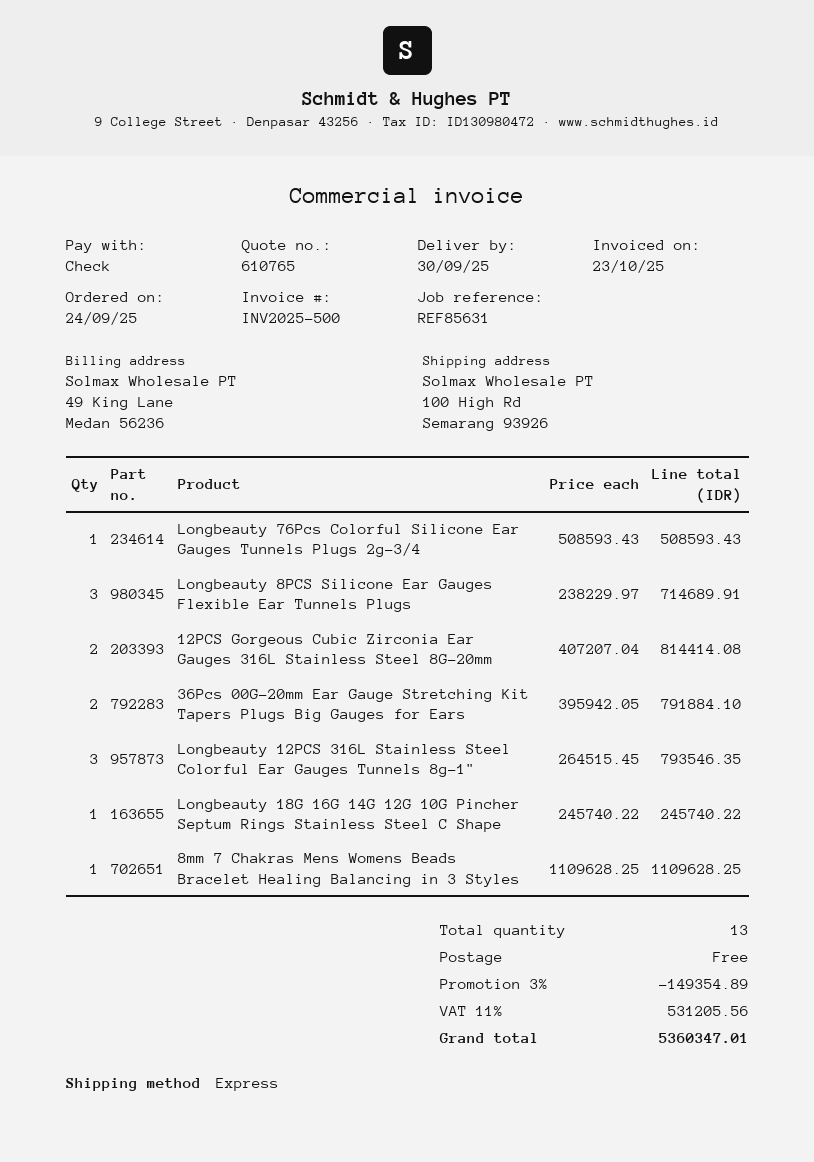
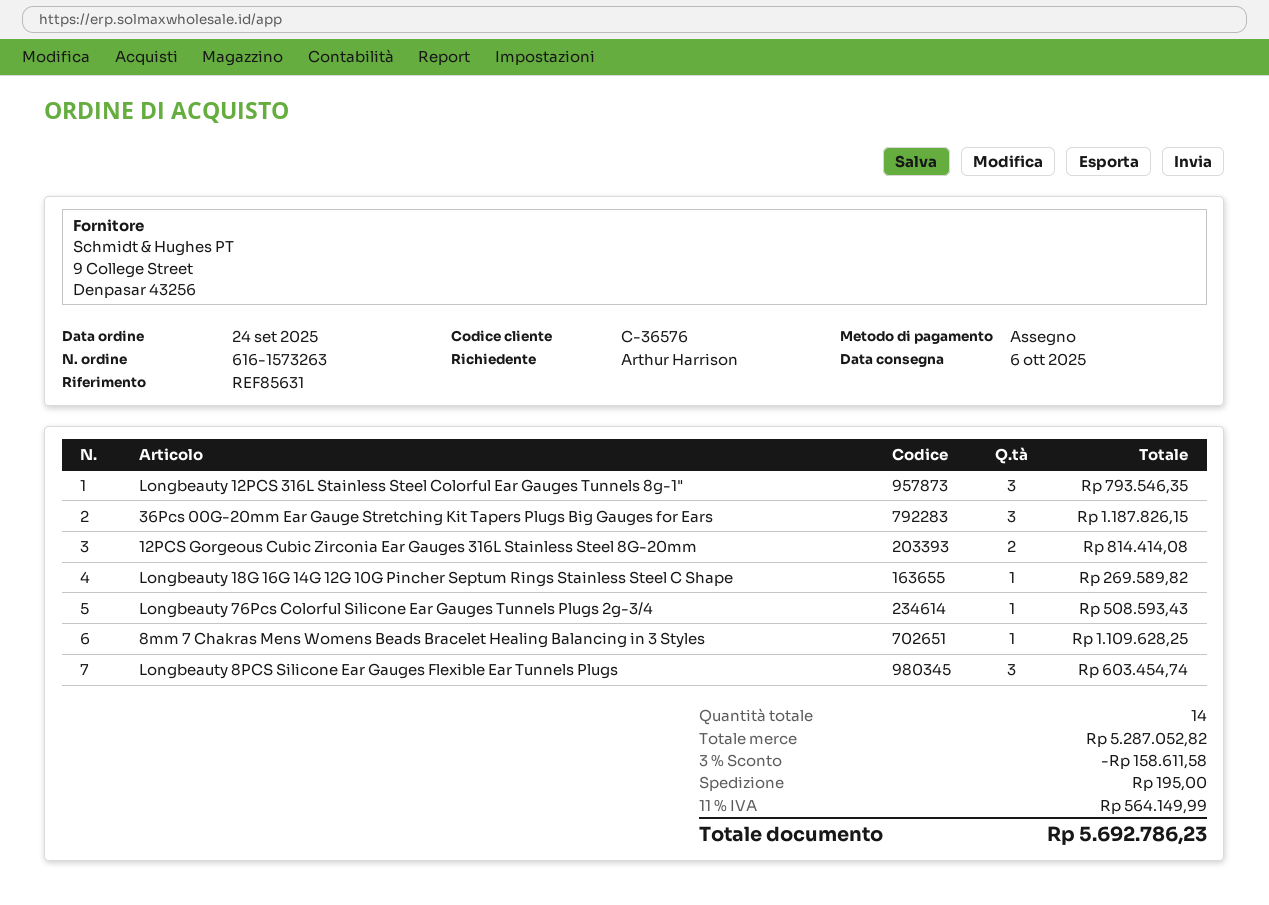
delivery date: 2025-09-30 -> 2025-10-06
Longbeauty 8PCS Silicone Ear Gauges Flexible Ear Tunnels Plugs: 3 for 714689.91 -> 3 for 603454.74
36Pcs 00G-20mm Ear Gauge Stretching Kit Tapers Plugs Big Gauges for Ears: 2 for 791884.10 -> 3 for 1187826.15
Longbeauty 18G 16G 14G 12G 10G Pincher Septum Rings Stainless Steel C Shape: 1 for 245740.22 -> 1 for 269589.82
total quantity: 13 -> 14
discount: 3% = 149354.89 -> 3% = 158611.58
shipping: 0.00 -> 195.00
tax: 11% = 531205.56 -> 11% = 564149.99
total: 5360347.01 -> 5692786.23

